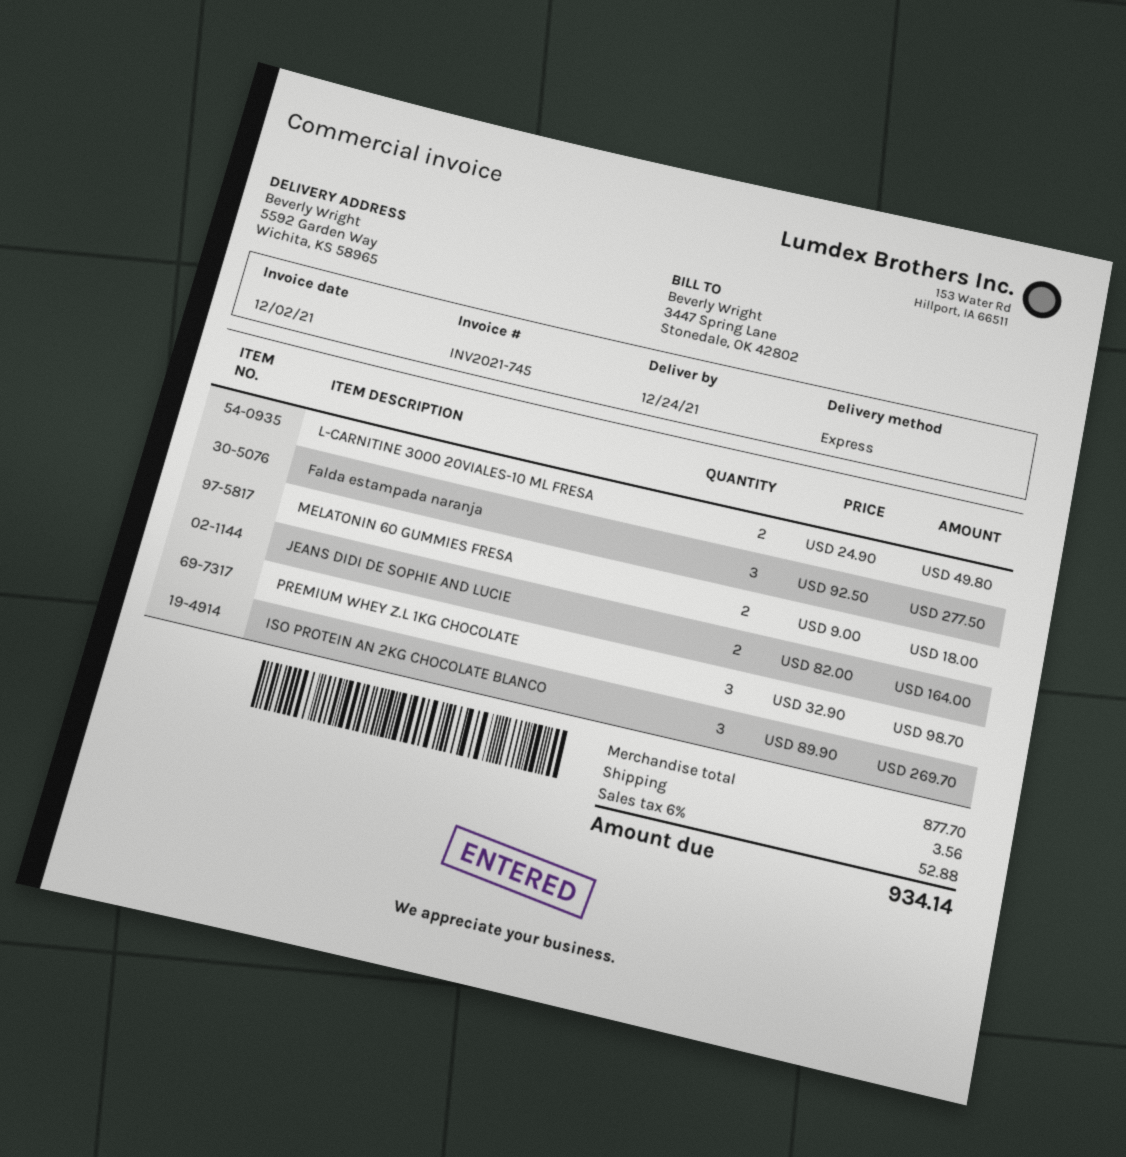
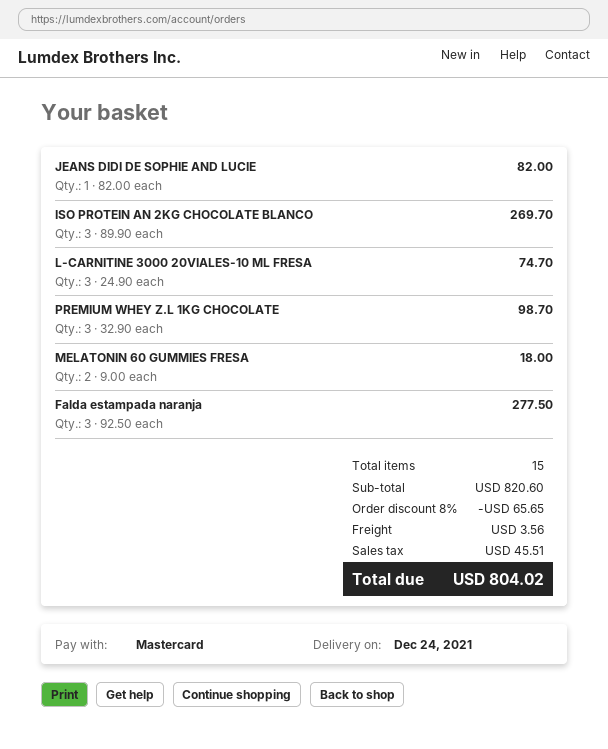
L-CARNITINE 3000 20VIALES-10 ML FRESA: 2 x 24.90 = 49.80 -> 3 x 24.90 = 74.70
JEANS DIDI DE SOPHIE AND LUCIE: 2 x 82.00 = 164.00 -> 1 x 82.00 = 82.00
subtotal: 877.70 -> 820.60
discount: none -> 8% = 65.65
tax: 52.88 -> 45.51
total: 934.14 -> 804.02

